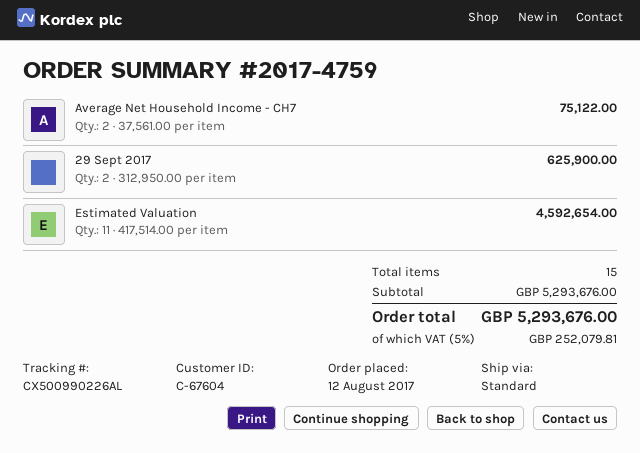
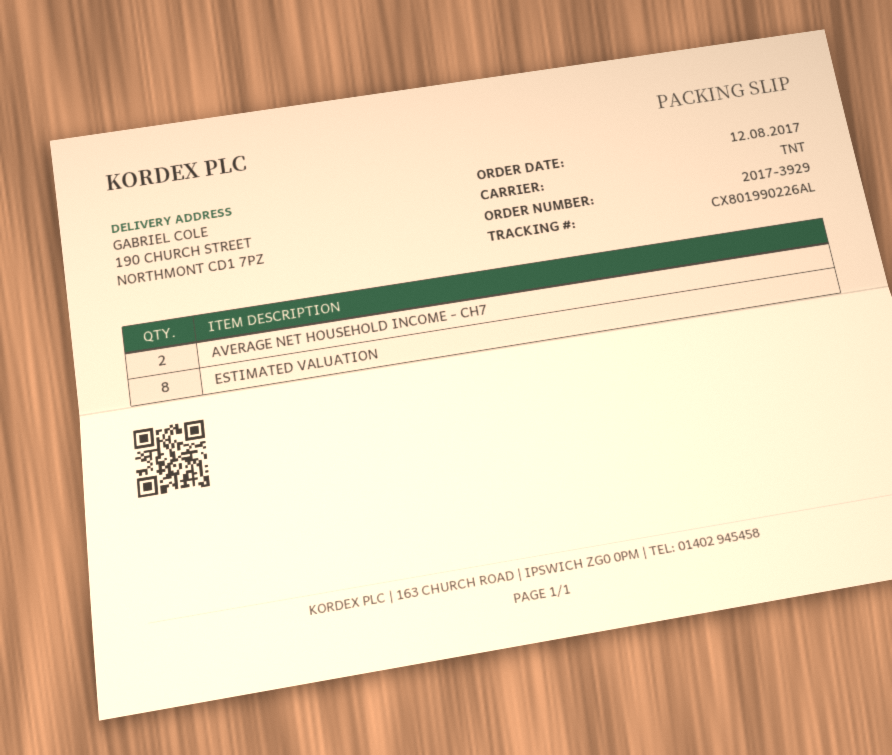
order number: 2017-4759 -> 2017-3929
shipping method: standard -> TNT
tracking number: CX500990226AL -> CX801990226AL
29 Sept 2017: 2 -> none
Estimated Valuation: 11 -> 8

